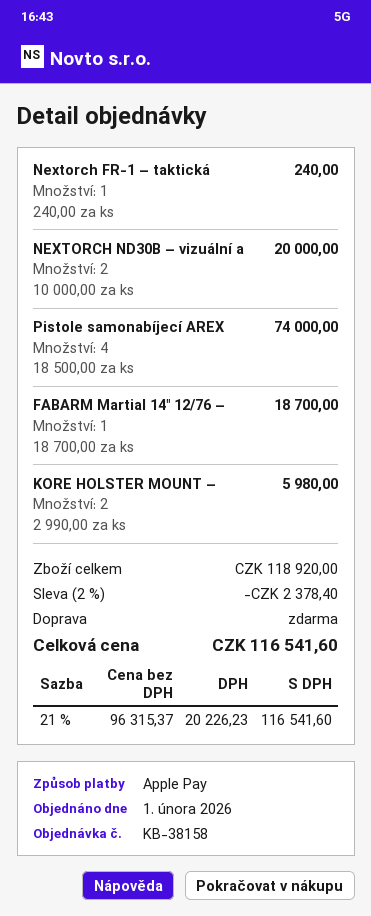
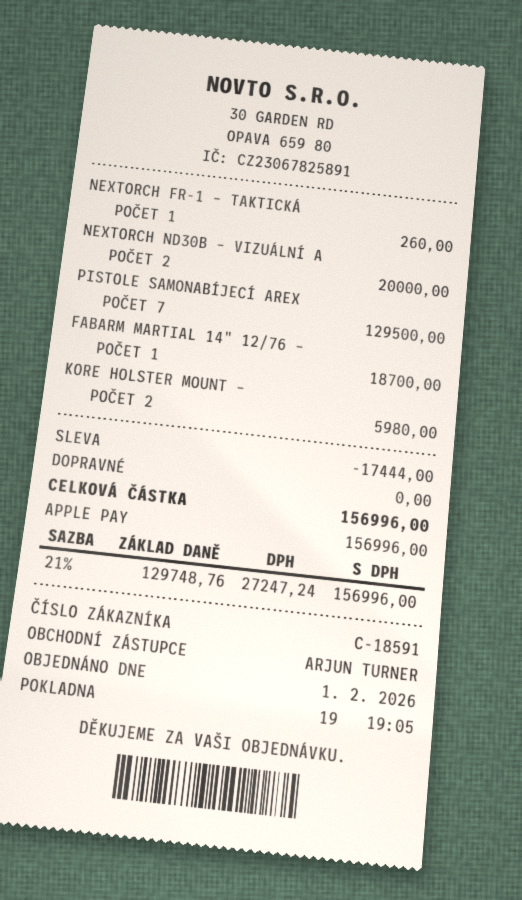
Nextorch FR-1 – taktická: 1 for 240.00 -> 1 for 260.00
Pistole samonabíjecí AREX: 4 for 74000.00 -> 7 for 129500.00
discount: 2378.40 -> 17444.00
net: 96315.37 -> 129748.76
tax: 21% = 20226.23 -> 21% = 27247.24
total: 116541.60 -> 156996.00

